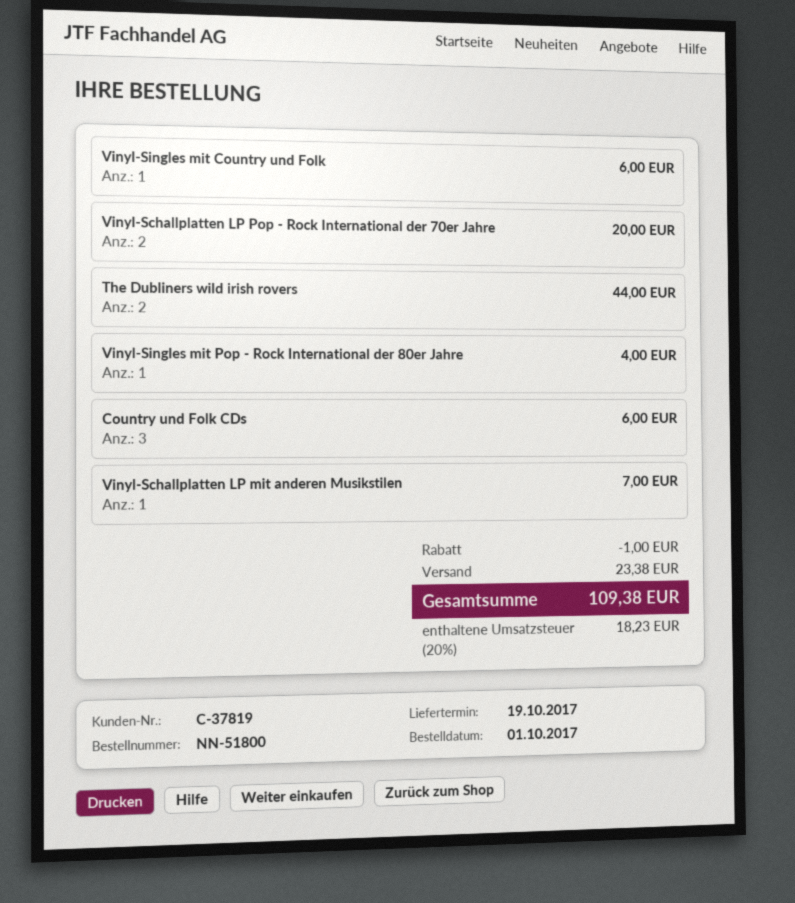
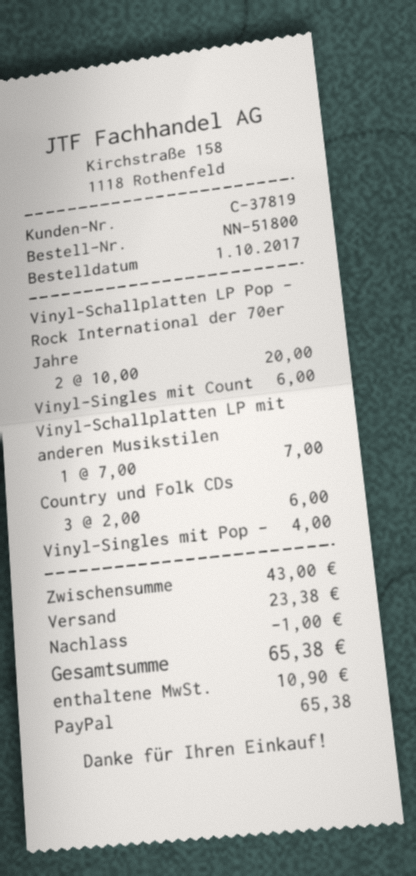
The Dubliners wild irish rovers: 2 for 44.00 -> none
tax: 18.23 -> 10.90
total: 109.38 -> 65.38

